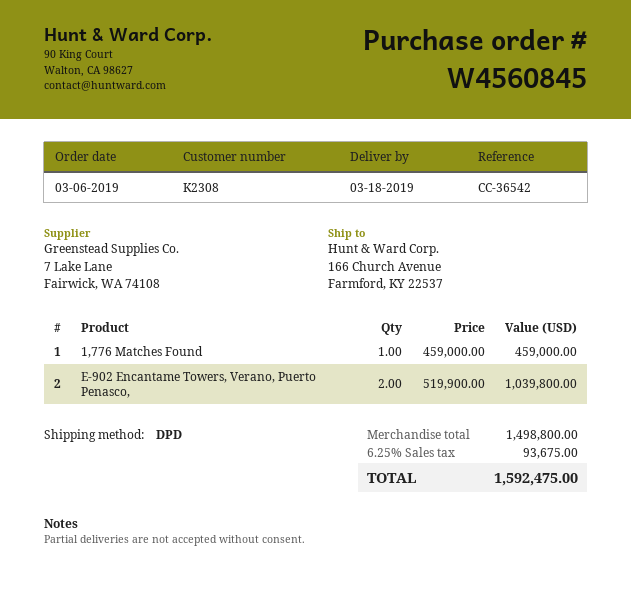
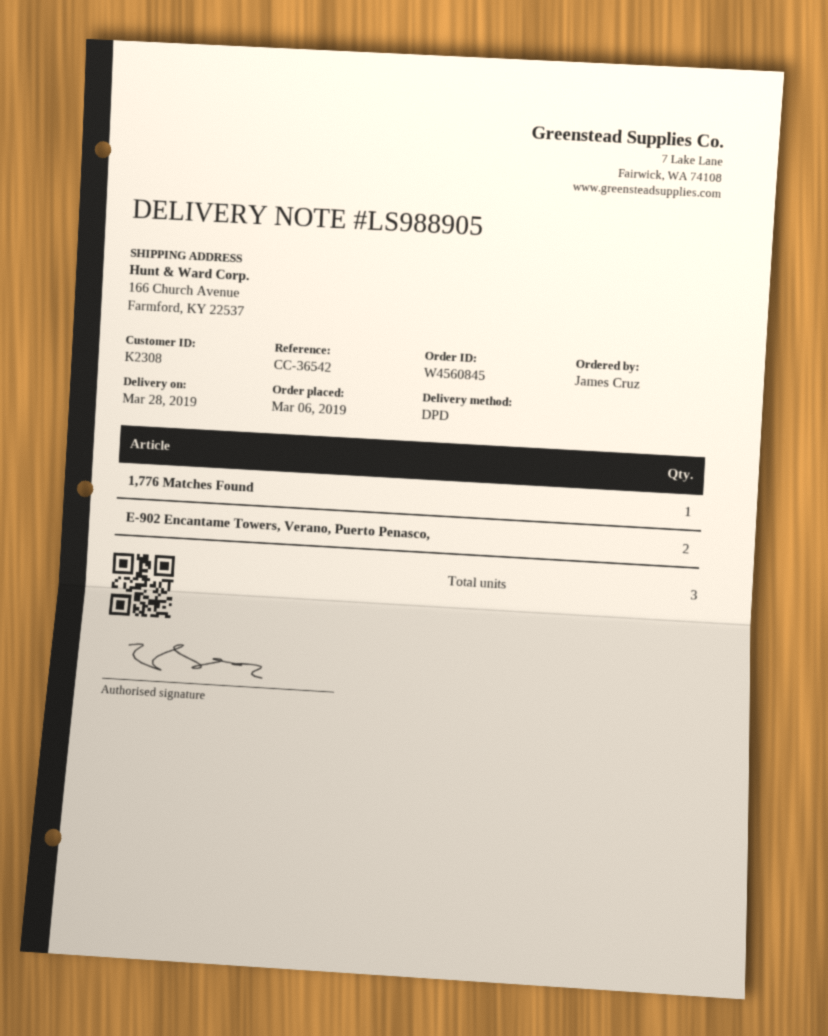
delivery date: 2019-03-18 -> 2019-03-28

